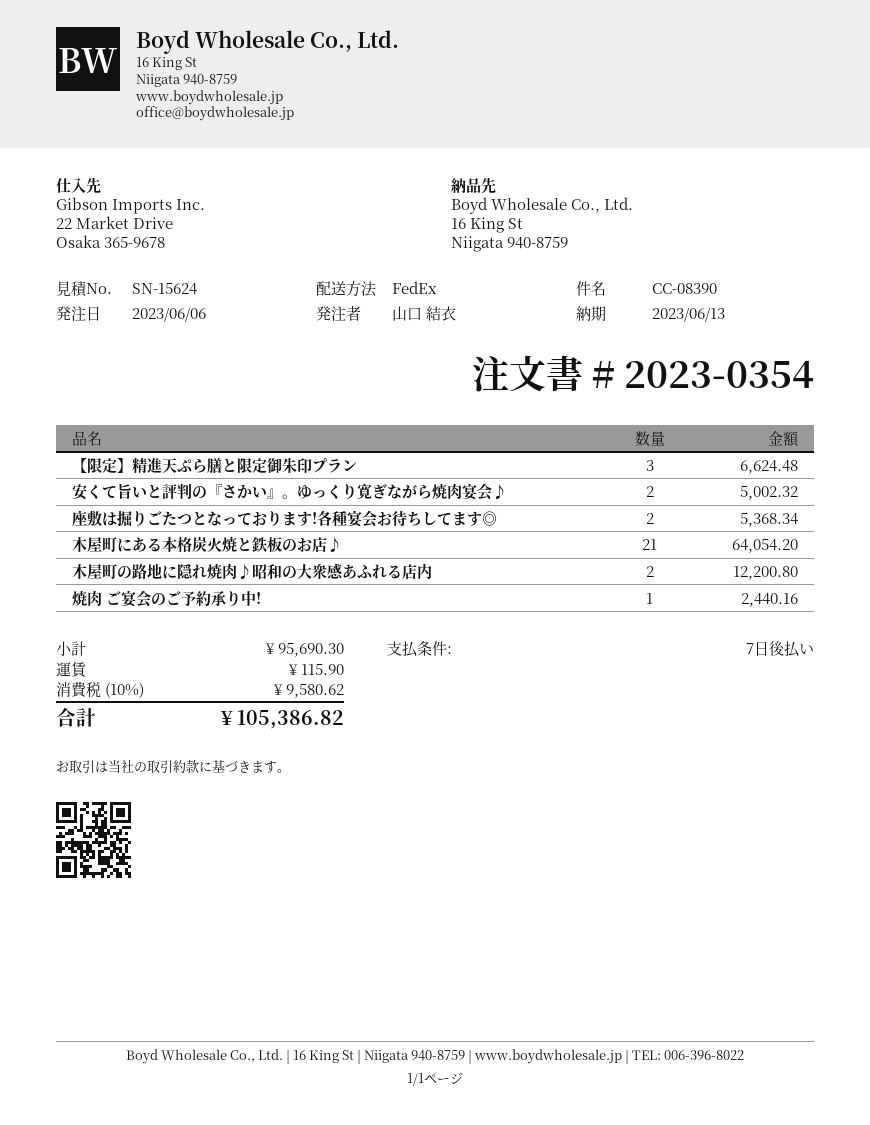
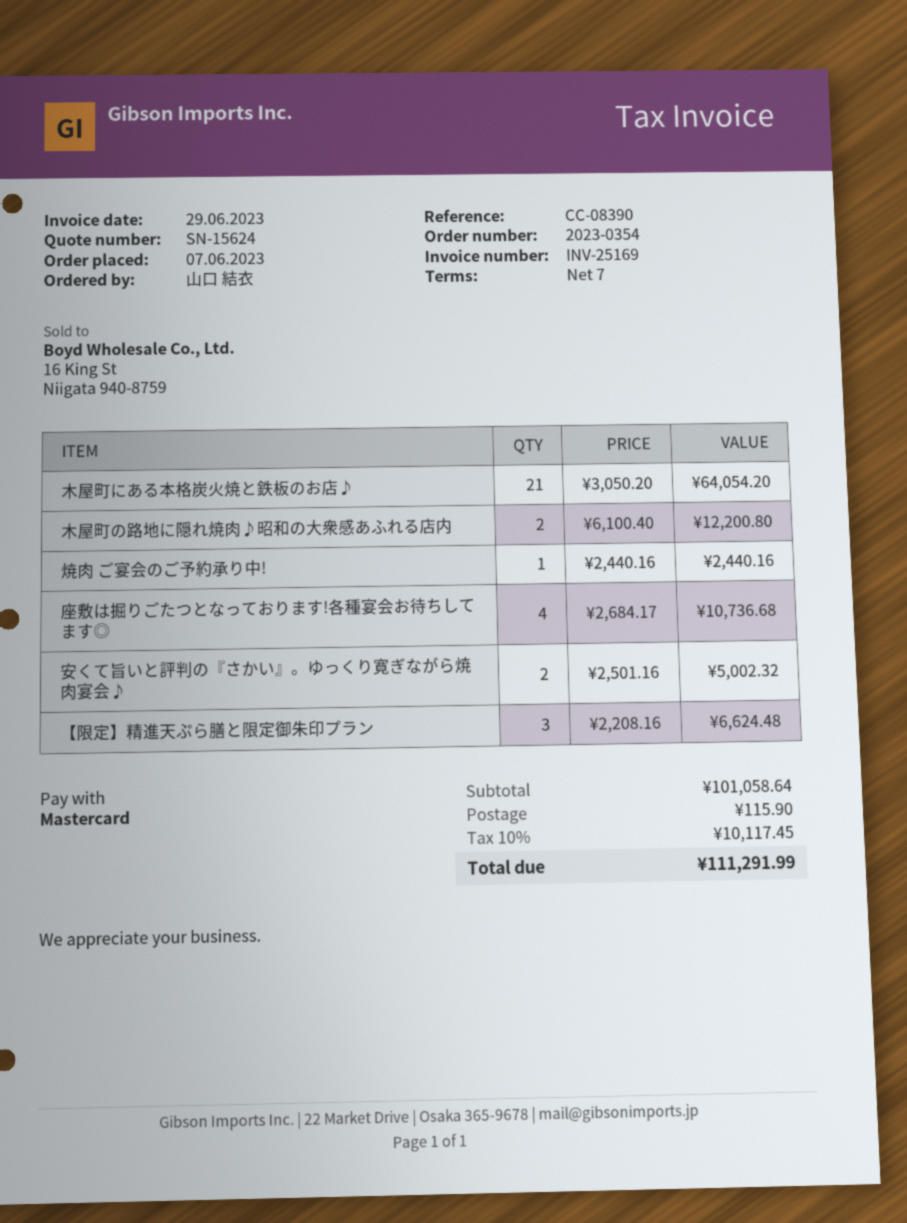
order date: 2023-06-06 -> 2023-06-07
座敷は掘りごたつとなっております!各種宴会お待ちしてます◎: 2 for 5368.34 -> 4 for 10736.68
subtotal: 95690.30 -> 101058.64
tax: 10% = 9580.62 -> 10% = 10117.45
total: 105386.82 -> 111291.99

